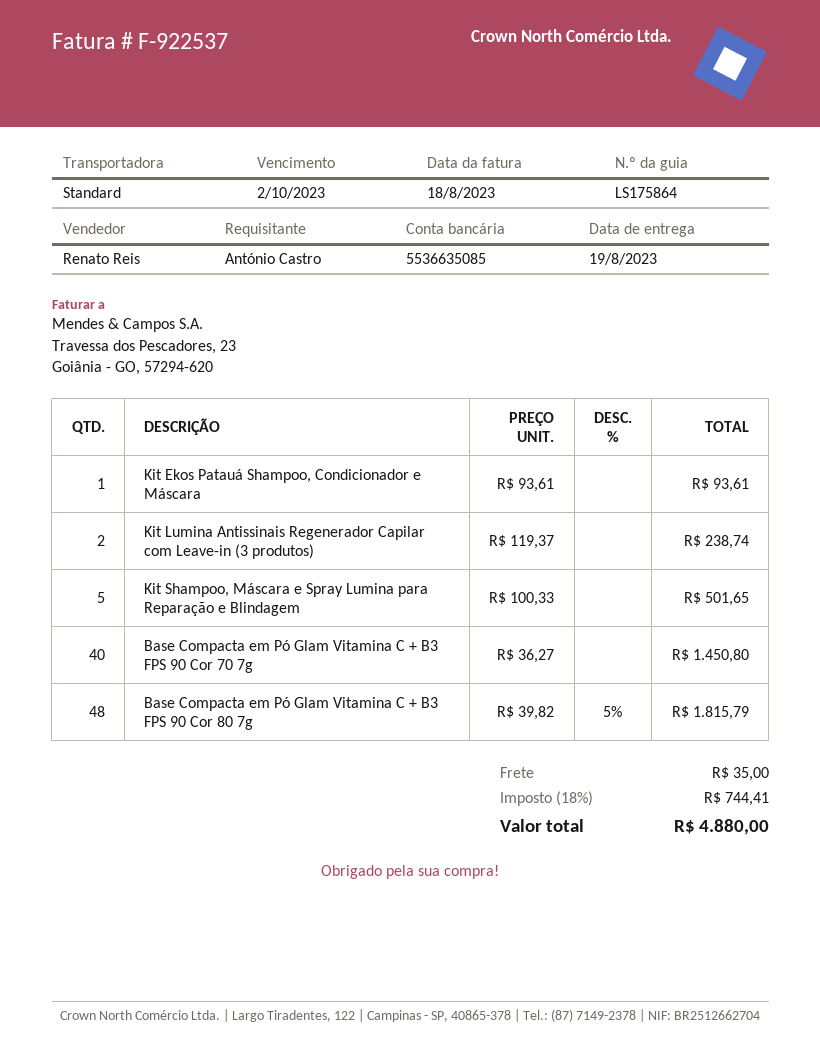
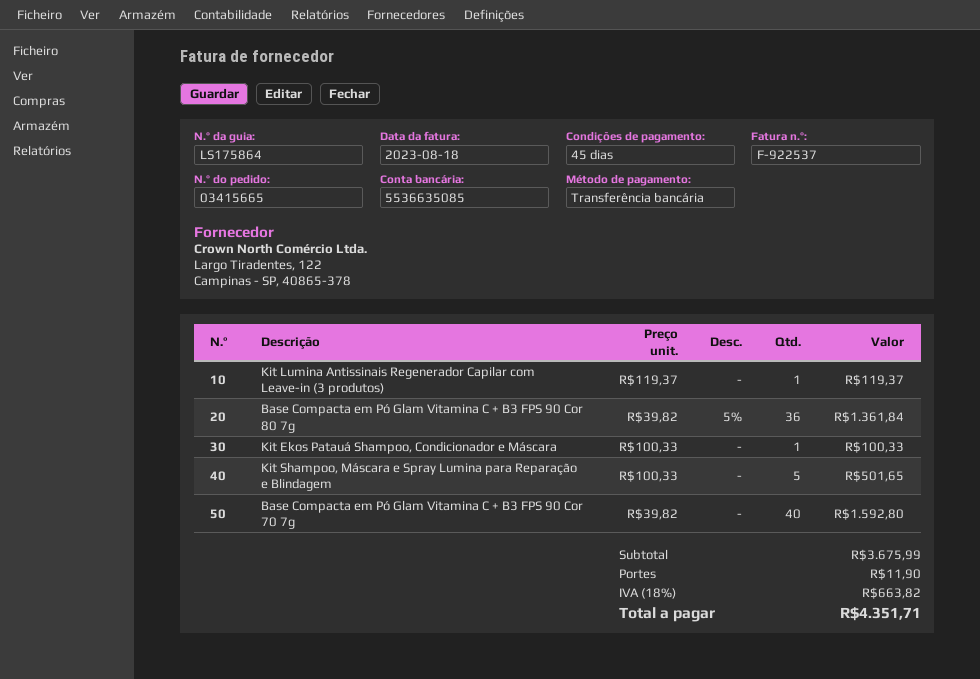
Kit Ekos Patauá Shampoo, Condicionador e Máscara: 1 x 93.61 = 93.61 -> 1 x 100.33 = 100.33
Kit Lumina Antissinais Regenerador Capilar com Leave-in (3 produtos): 2 x 119.37 = 238.74 -> 1 x 119.37 = 119.37
Base Compacta em Pó Glam Vitamina C + B3 FPS 90 Cor 70 7g: 40 x 36.27 = 1450.80 -> 40 x 39.82 = 1592.80
Base Compacta em Pó Glam Vitamina C + B3 FPS 90 Cor 80 7g: 48 x 39.82 - 5% = 1815.79 -> 36 x 39.82 - 5% = 1361.84
shipping: 35.00 -> 11.90
tax: 18% = 744.41 -> 18% = 663.82
total: 4880.00 -> 4351.71

